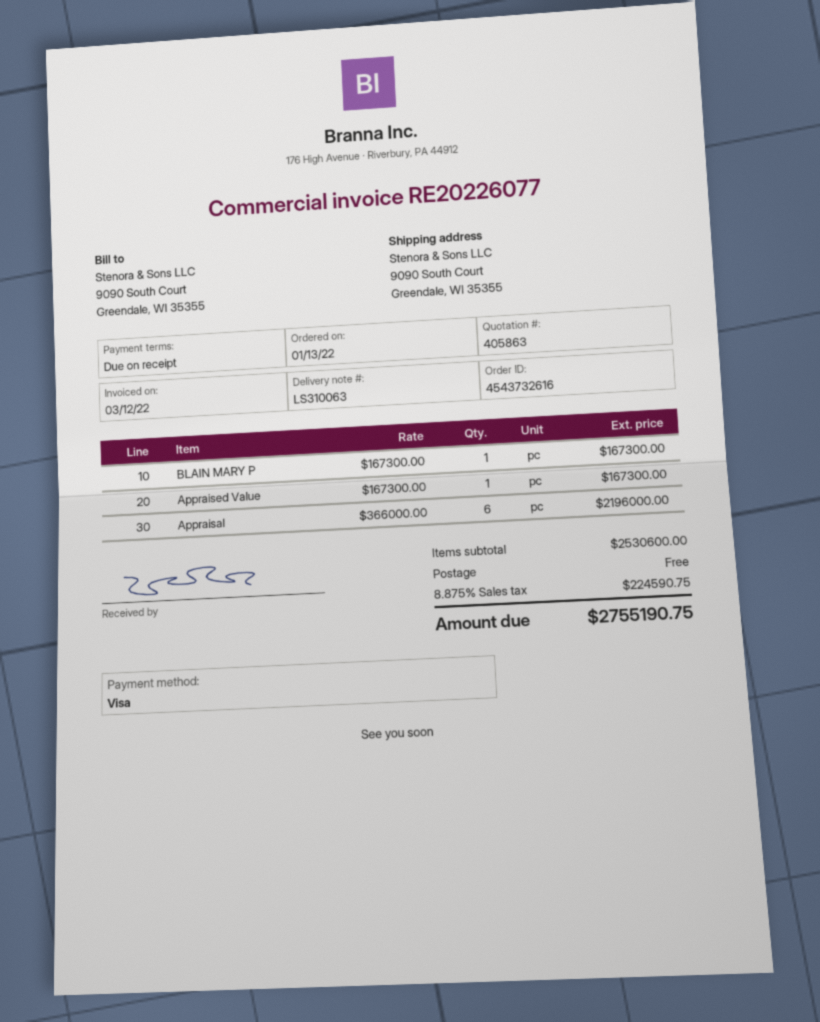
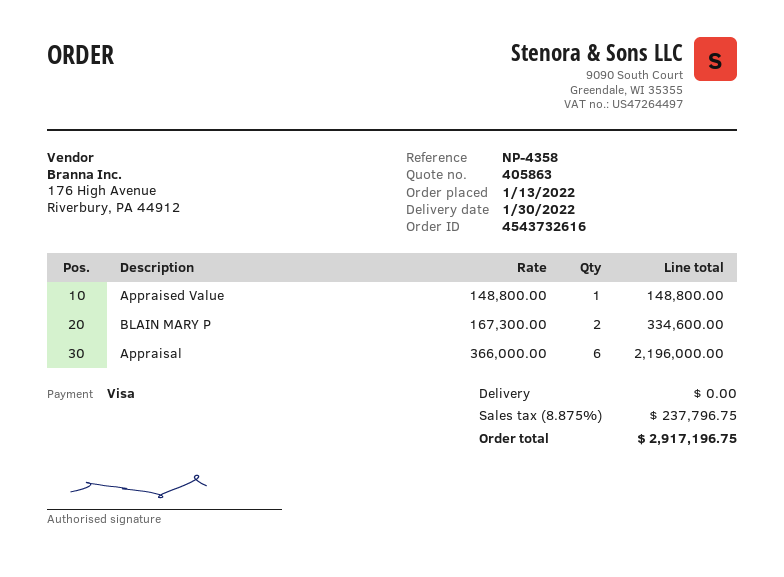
BLAIN MARY P: 1 x 167300.00 = 167300.00 -> 2 x 167300.00 = 334600.00
Appraised Value: 1 x 167300.00 = 167300.00 -> 1 x 148800.00 = 148800.00
tax: 8.875% = 224590.75 -> 8.875% = 237796.75
total: 2755190.75 -> 2917196.75

